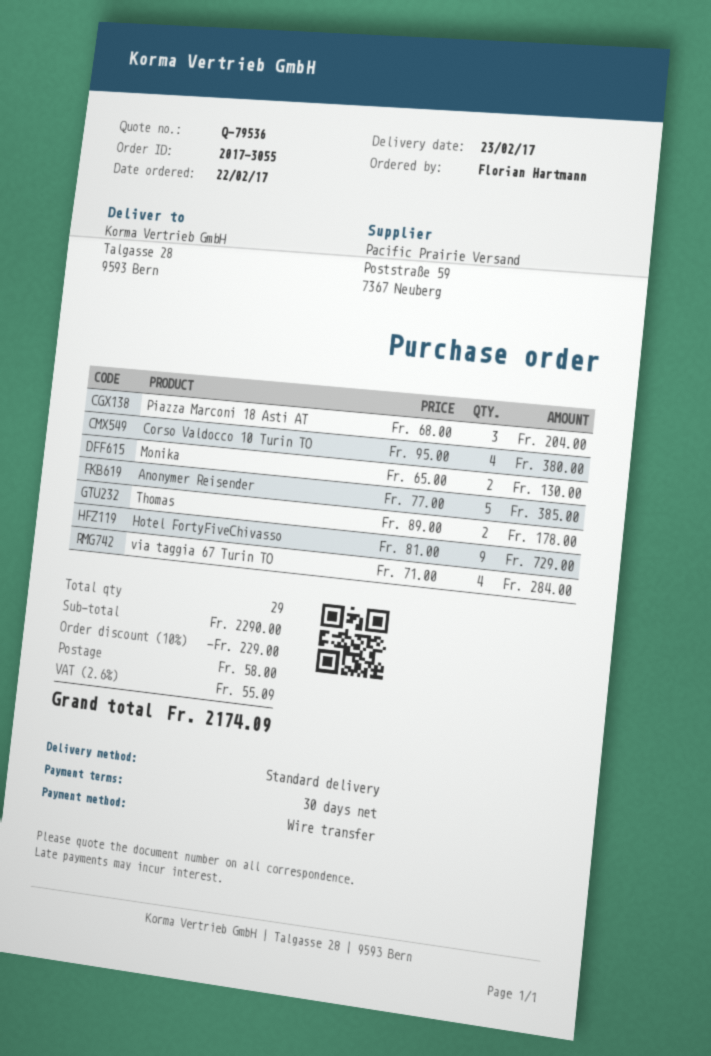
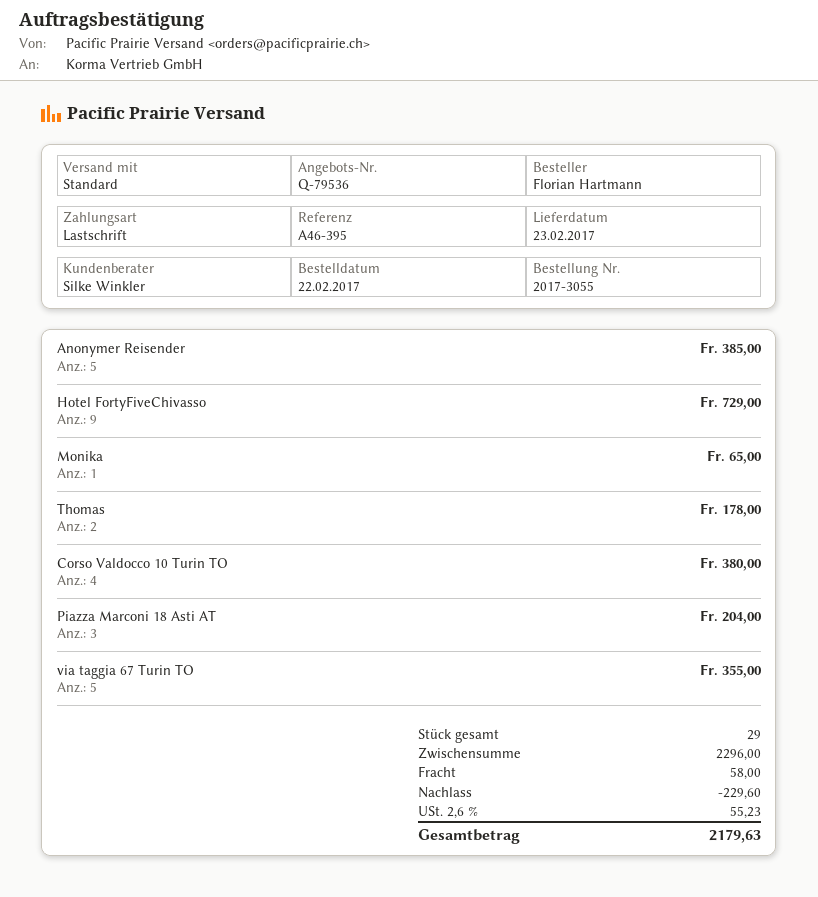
payment method: bank transfer -> direct debit
Monika: 2 for 130.00 -> 1 for 65.00
via taggia 67 Turin TO: 4 for 284.00 -> 5 for 355.00
subtotal: 2290.00 -> 2296.00
discount: 229.00 -> 229.60
tax: 2.6% = 55.09 -> 2.6% = 55.23
total: 2174.09 -> 2179.63

